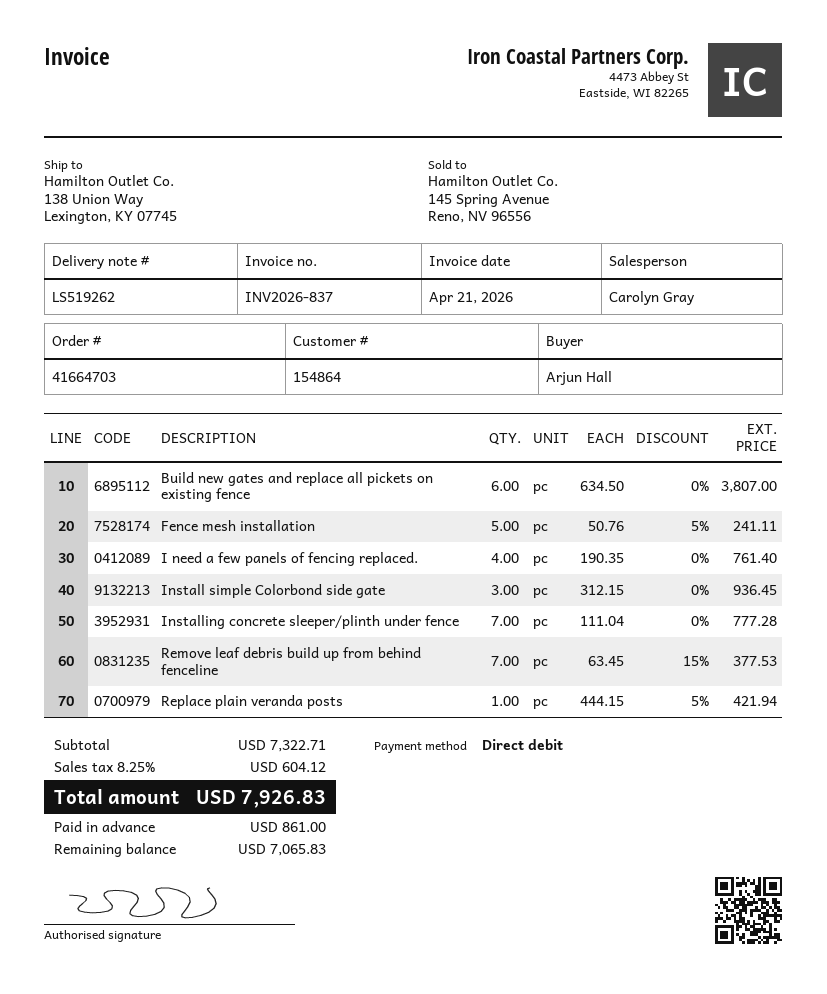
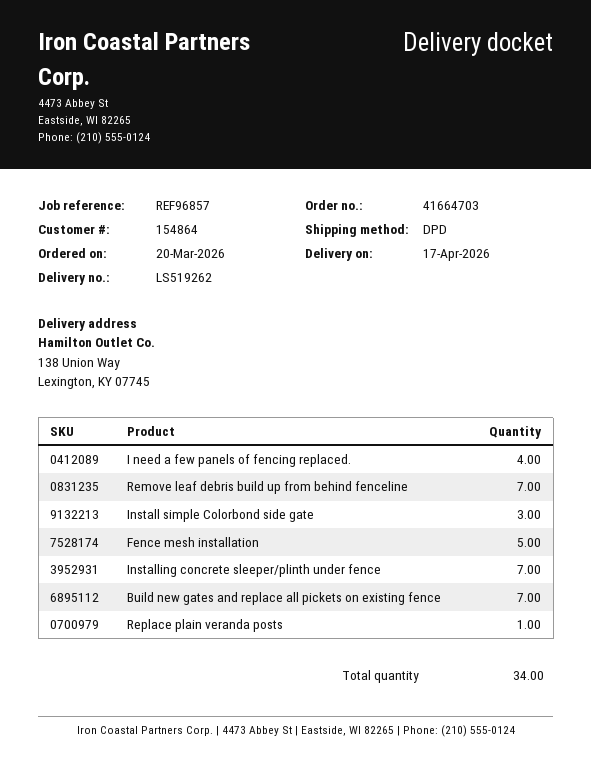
Build new gates and replace all pickets on existing fence: 6 -> 7

